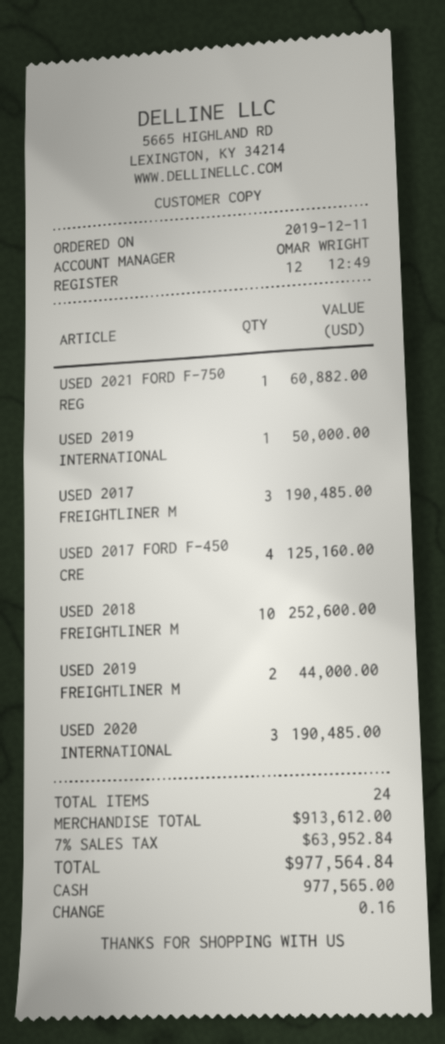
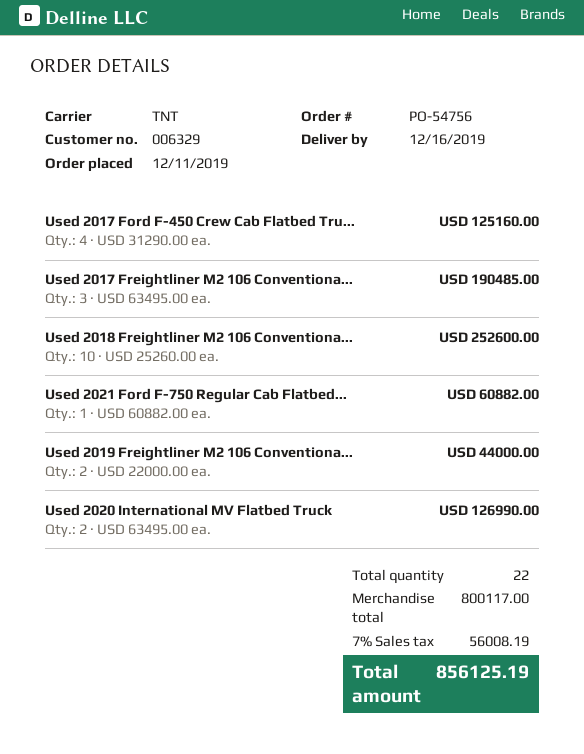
USED 2019 INTERNATIONAL: 1 for 50000.00 -> none
USED 2020 INTERNATIONAL: 3 for 190485.00 -> 2 for 126990.00
total quantity: 24 -> 22
subtotal: 913612.00 -> 800117.00
tax: 7% = 63952.84 -> 7% = 56008.19
total: 977564.84 -> 856125.19

